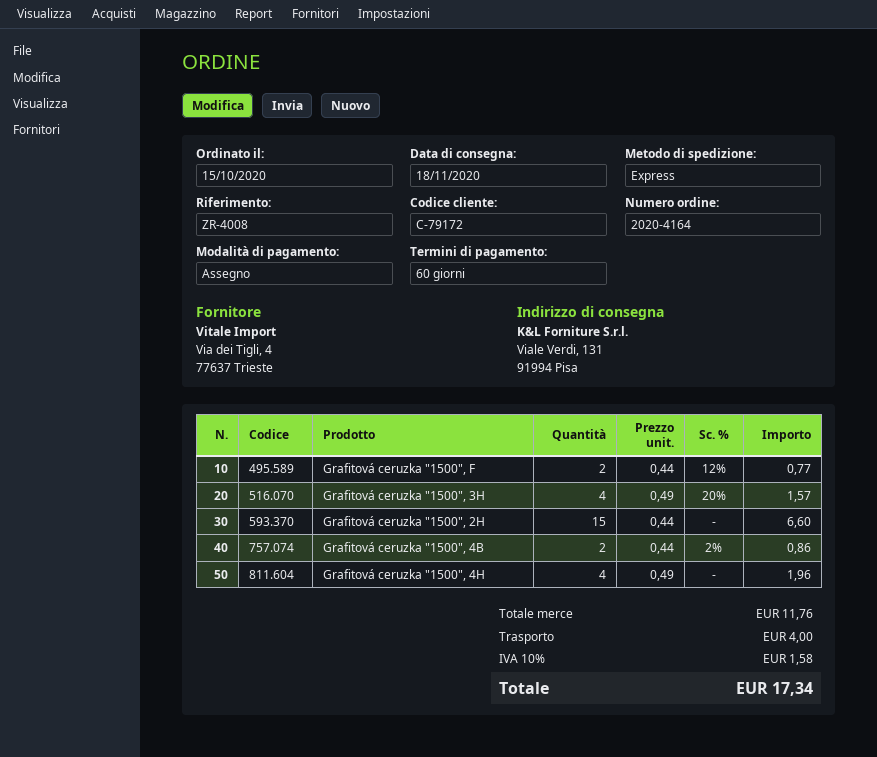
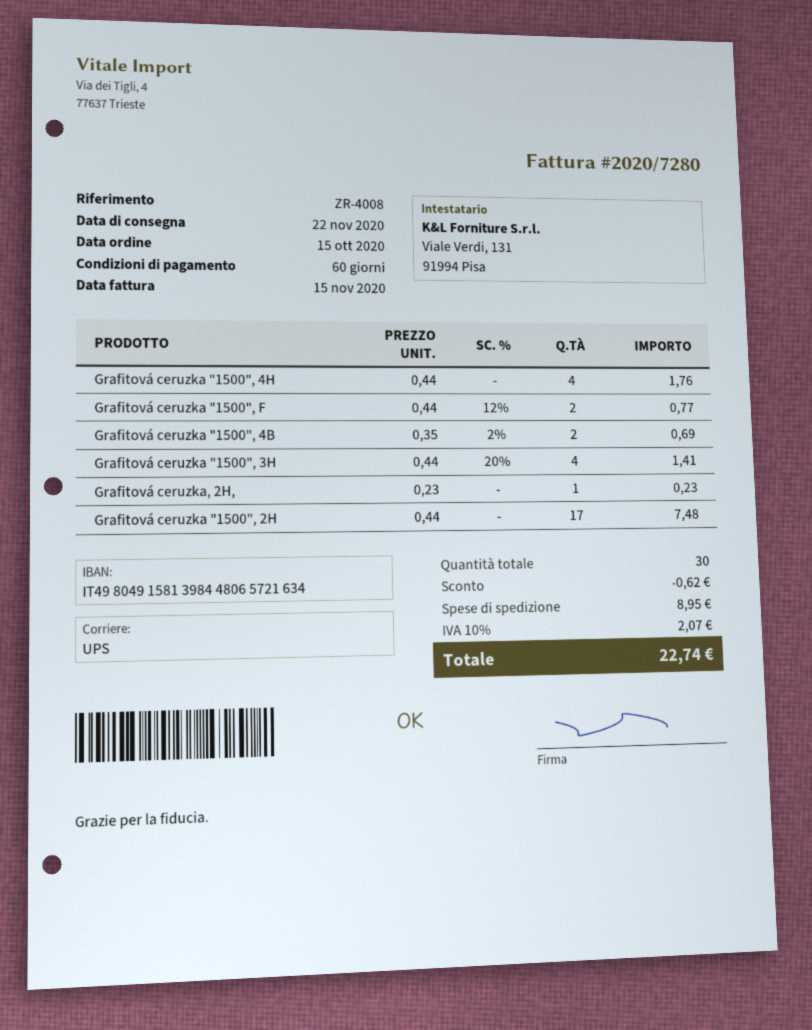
delivery date: 2020-11-18 -> 2020-11-22
shipping method: express -> UPS
Grafitová ceruzka "1500", 3H: 4 x 0.49 - 20% = 1.57 -> 4 x 0.44 - 20% = 1.41
Grafitová ceruzka "1500", 2H: 15 x 0.44 = 6.60 -> 17 x 0.44 = 7.48
Grafitová ceruzka "1500", 4B: 2 x 0.44 - 2% = 0.86 -> 2 x 0.35 - 2% = 0.69
Grafitová ceruzka "1500", 4H: 4 x 0.49 = 1.96 -> 4 x 0.44 = 1.76
Grafitová ceruzka, 2H,: none -> 1 x 0.23 = 0.23
discount: none -> 0.62
shipping: 4.00 -> 8.95
tax: 10% = 1.58 -> 10% = 2.07
total: 17.34 -> 22.74

